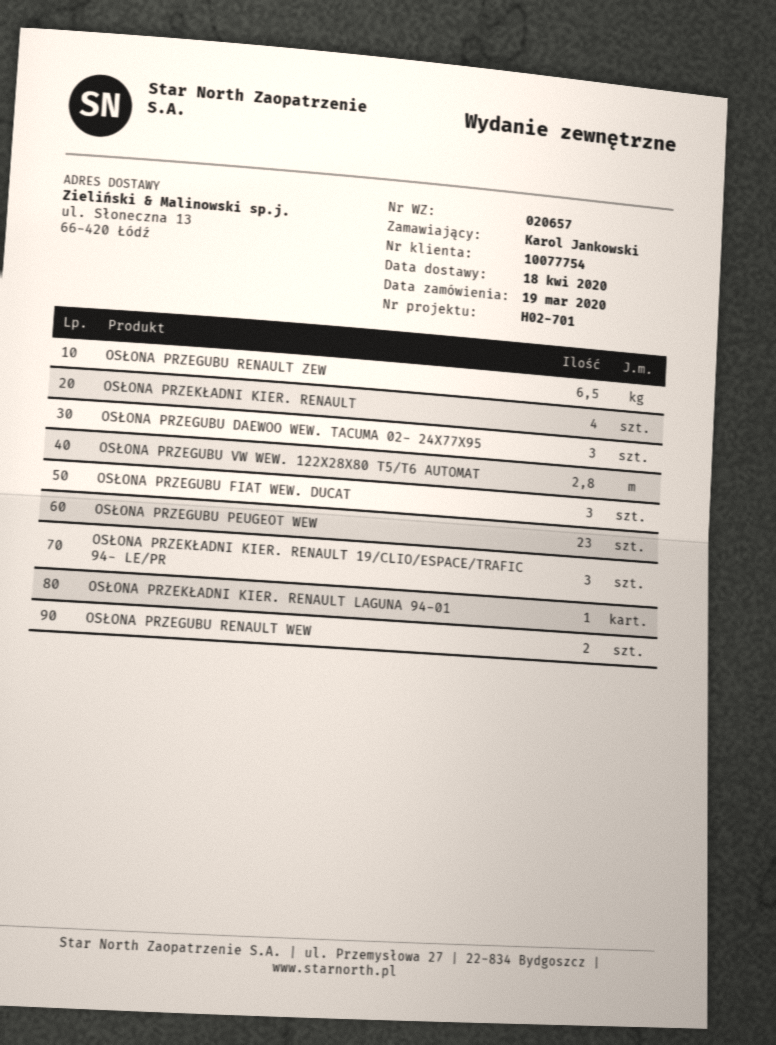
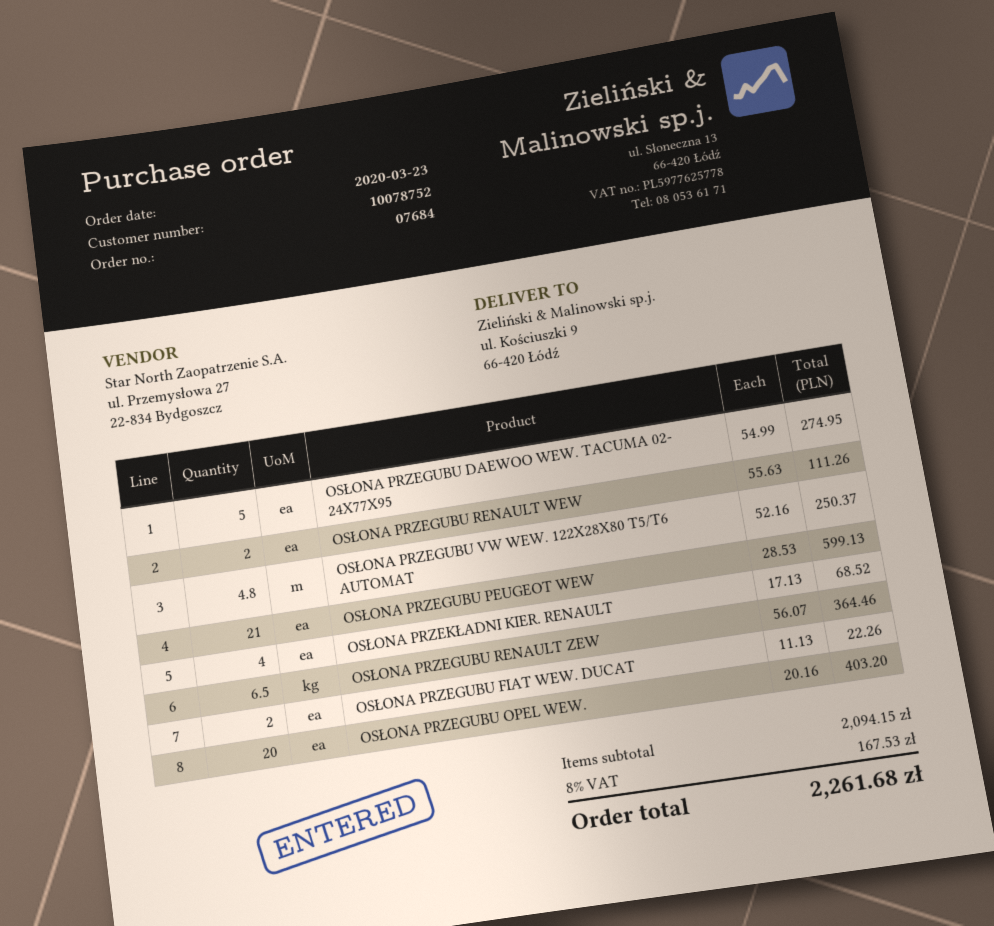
order date: 2020-03-19 -> 2020-03-23
customer number: 10077754 -> 10078752
ship to: ul. Słoneczna 13, 66-420 Łódź -> ul. Kościuszki 9, 66-420 Łódź
OSŁONA PRZEGUBU DAEWOO WEW. TACUMA 02- 24X77X95: 3 -> 5
OSŁONA PRZEGUBU VW WEW. 122X28X80 T5/T6 AUTOMAT: 2.8 -> 4.8
OSŁONA PRZEGUBU FIAT WEW. DUCAT: 3 -> 2
OSŁONA PRZEGUBU PEUGEOT WEW: 23 -> 21
OSŁONA PRZEKŁADNI KIER. RENAULT 19/CLIO/ESPACE/TRAFIC 94- LE/PR: 3 -> none
OSŁONA PRZEKŁADNI KIER. RENAULT LAGUNA 94-01: 1 -> none
OSŁONA PRZEGUBU OPEL WEW.: none -> 20

